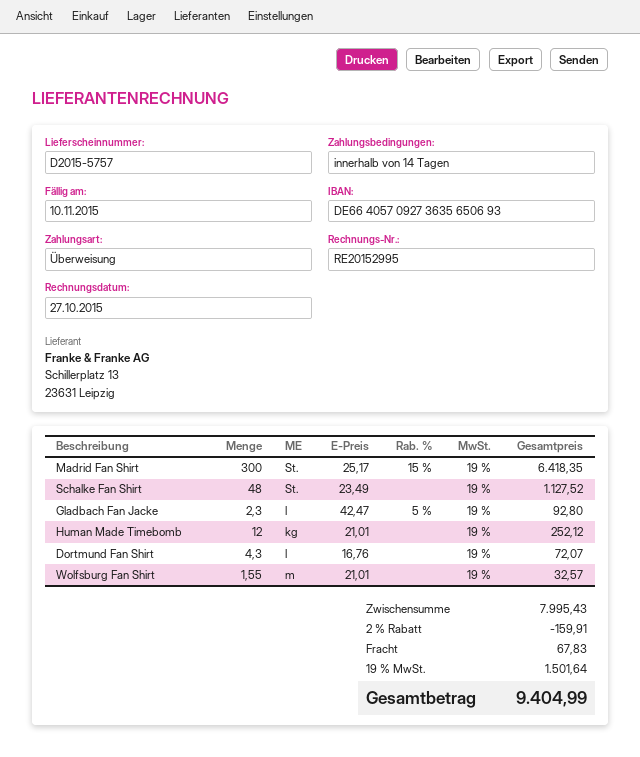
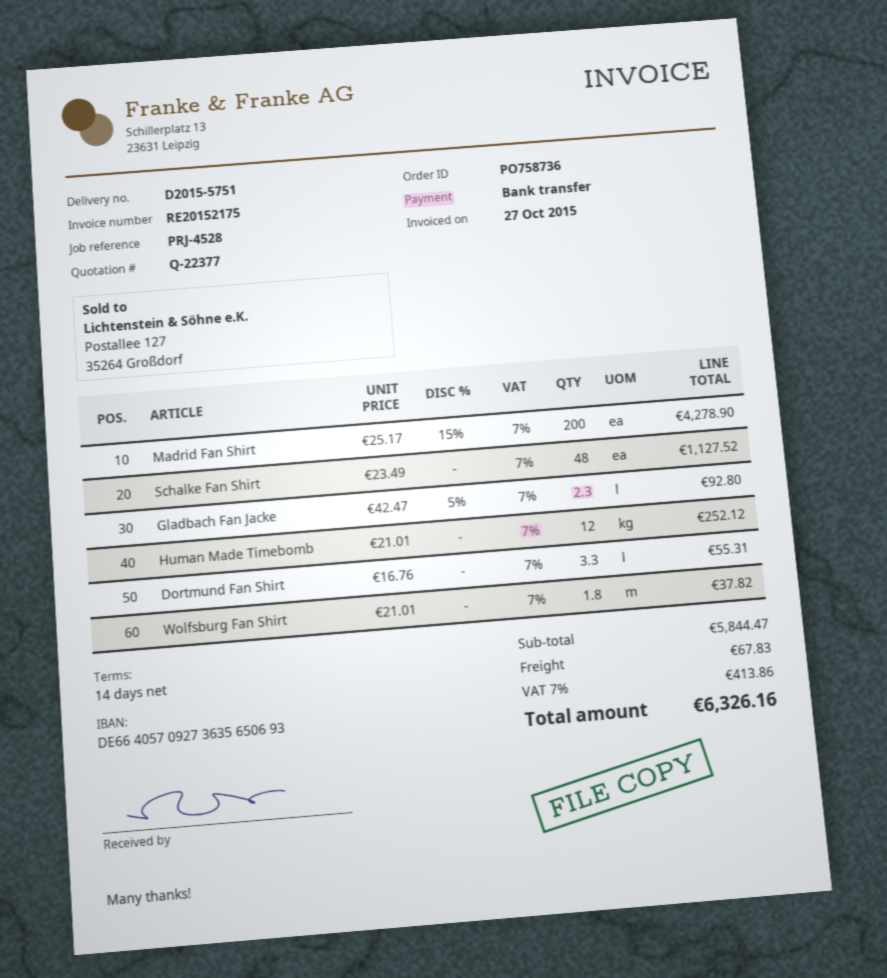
delivery note number: D2015-5757 -> D2015-5751
invoice number: RE20152995 -> RE20152175
Madrid Fan Shirt: 300 x 25.17 - 15% = 6418.35 -> 200 x 25.17 - 15% = 4278.90
Dortmund Fan Shirt: 4.3 x 16.76 = 72.07 -> 3.3 x 16.76 = 55.31
Wolfsburg Fan Shirt: 1.55 x 21.01 = 32.57 -> 1.8 x 21.01 = 37.82
subtotal: 7995.43 -> 5844.47
discount: 2% = 159.91 -> none
tax: 19% = 1501.64 -> 7% = 413.86
total: 9404.99 -> 6326.16

